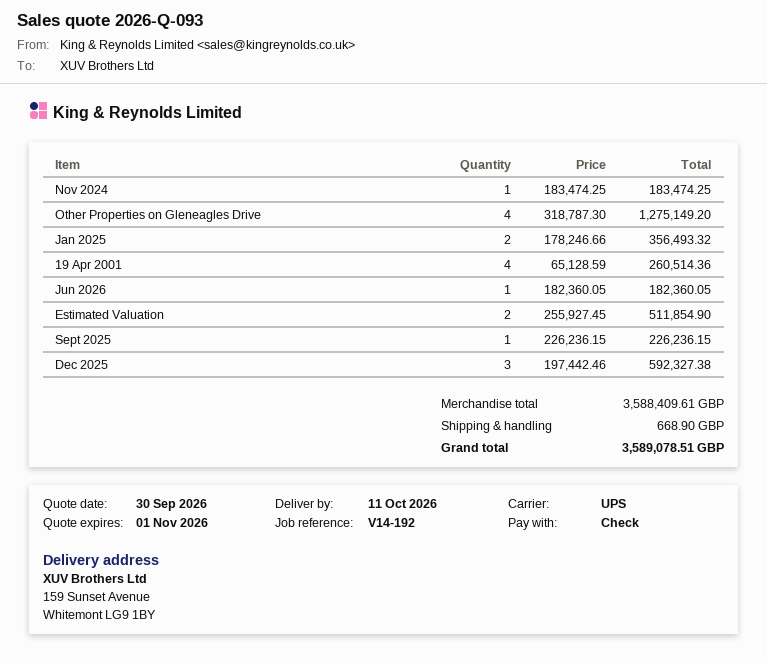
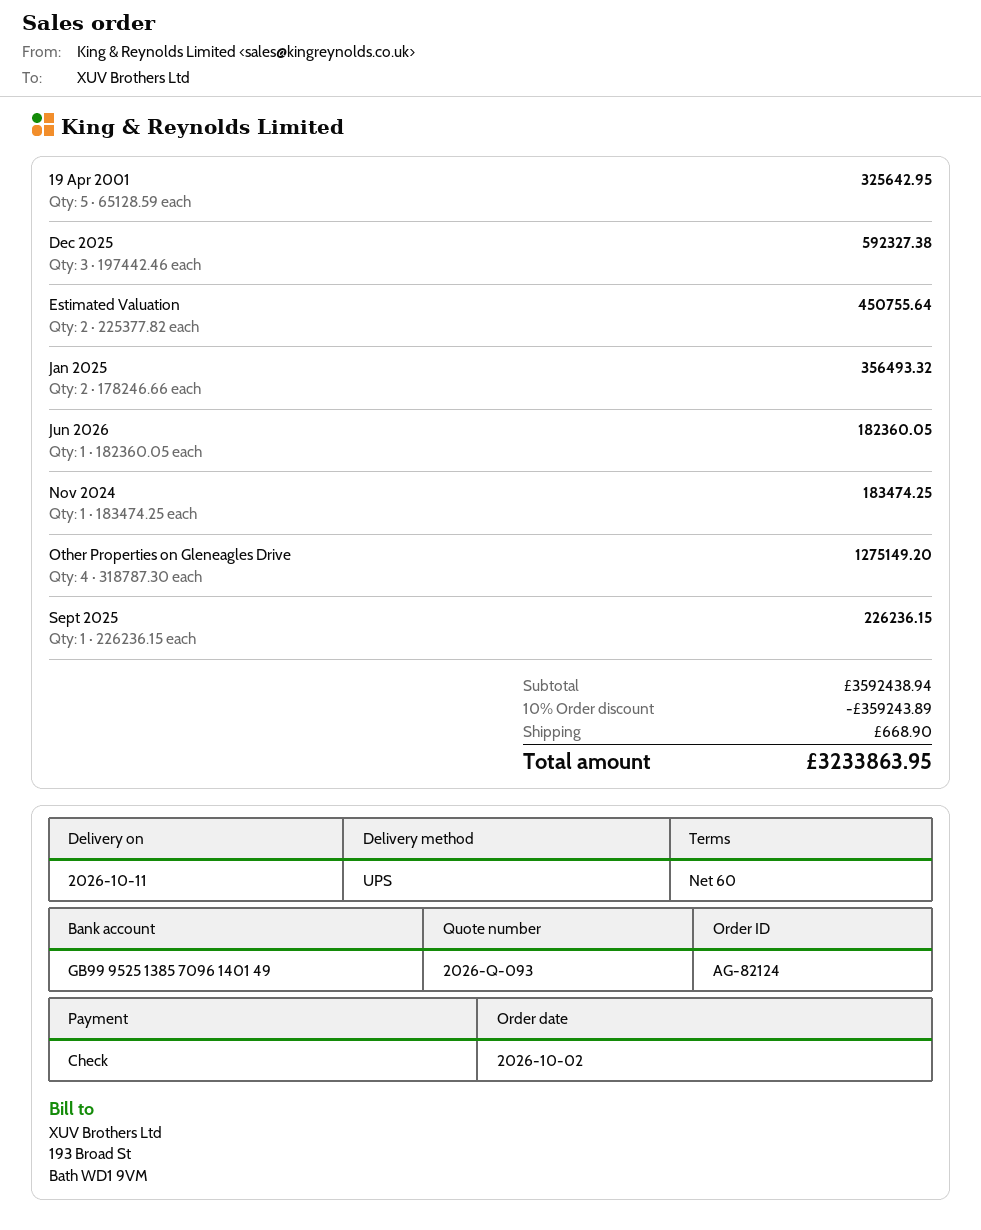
19 Apr 2001: 4 x 65128.59 = 260514.36 -> 5 x 65128.59 = 325642.95
Estimated Valuation: 2 x 255927.45 = 511854.90 -> 2 x 225377.82 = 450755.64
subtotal: 3588409.61 -> 3592438.94
discount: none -> 10% = 359243.89
total: 3589078.51 -> 3233863.95

